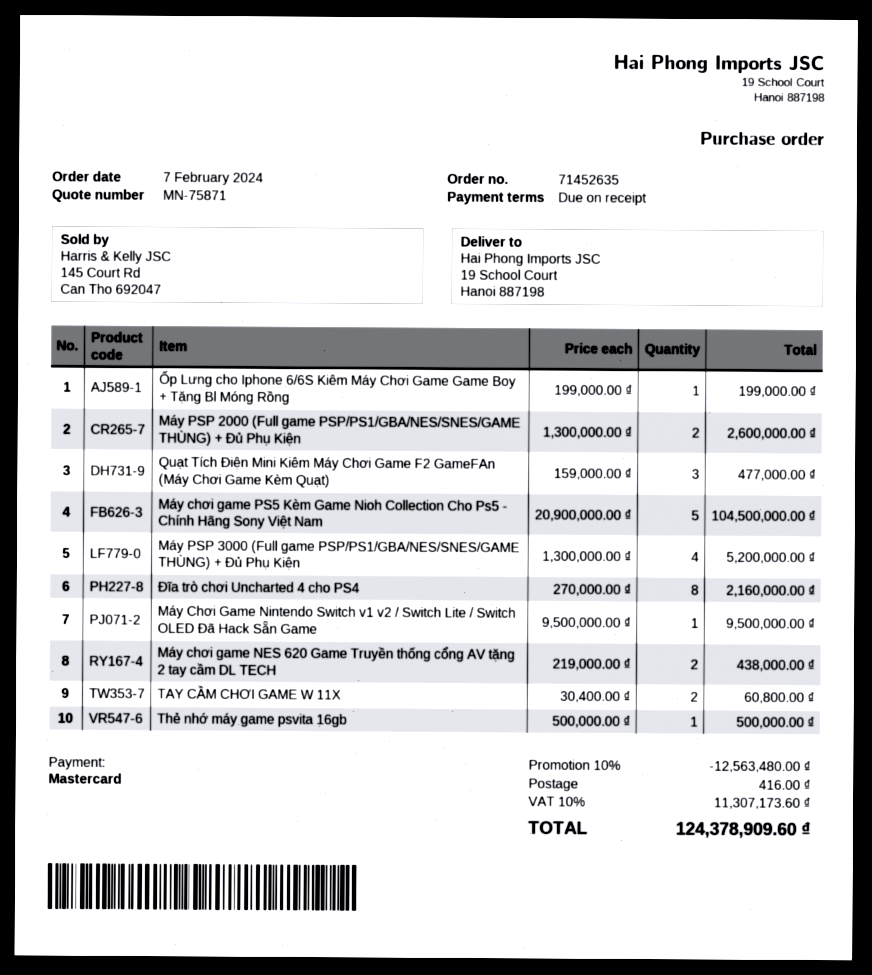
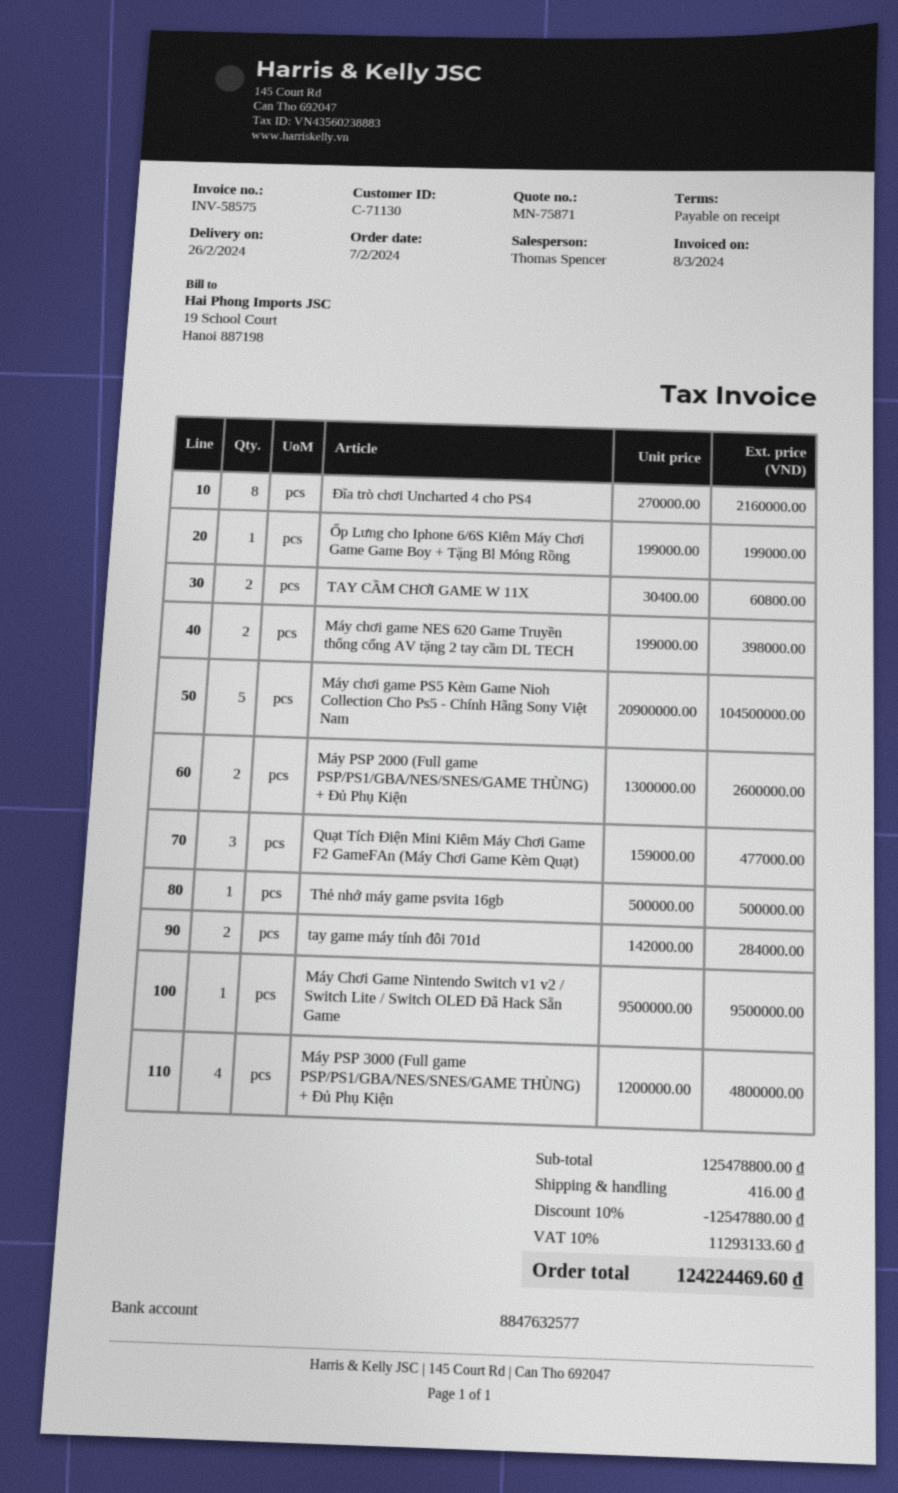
Máy PSP 3000 (Full game PSP/PS1/GBA/NES/SNES/GAME THÙNG) + Đủ Phụ Kiện: 4 x 1300000.00 = 5200000.00 -> 4 x 1200000.00 = 4800000.00
Máy chơi game NES 620 Game Truyền thống cổng AV tặng 2 tay cầm DL TECH: 2 x 219000.00 = 438000.00 -> 2 x 199000.00 = 398000.00
tay game máy tính đôi 701d: none -> 2 x 142000.00 = 284000.00
discount: 10% = 12563480.00 -> 10% = 12547880.00
tax: 10% = 11307173.60 -> 10% = 11293133.60
total: 124378909.60 -> 124224469.60

